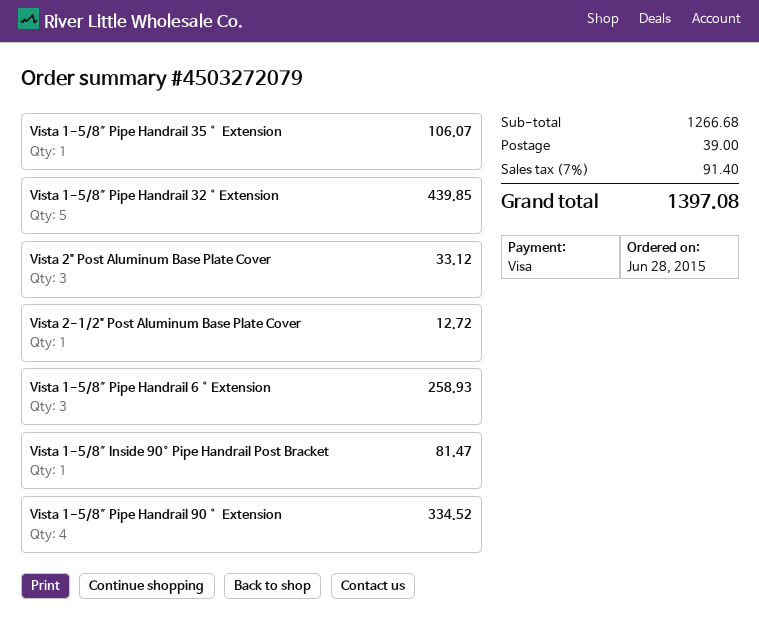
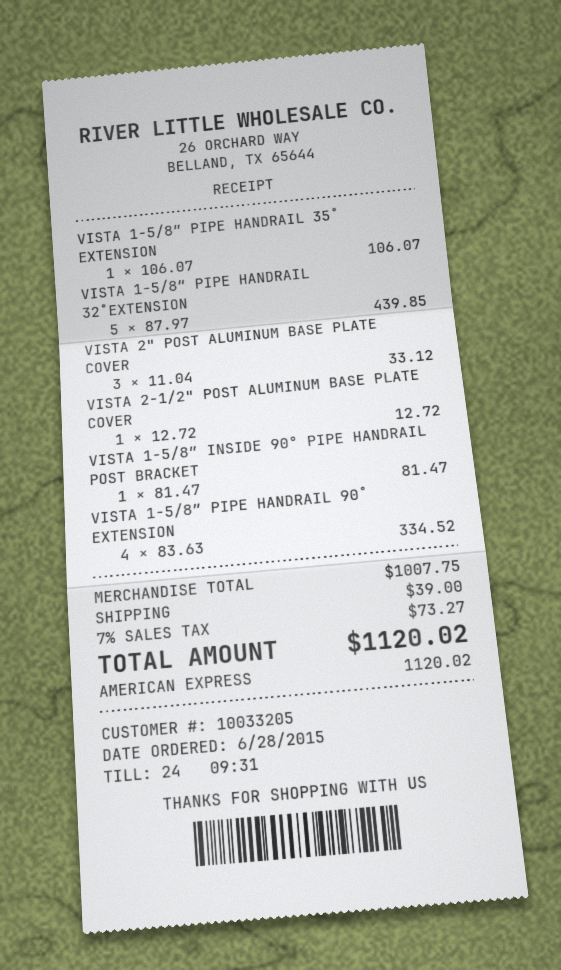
payment method: Visa -> American Express
Vista 1-5/8″ Pipe Handrail 6˚Extension: 3 for 258.93 -> none
subtotal: 1266.68 -> 1007.75
tax: 7% = 91.40 -> 7% = 73.27
total: 1397.08 -> 1120.02

